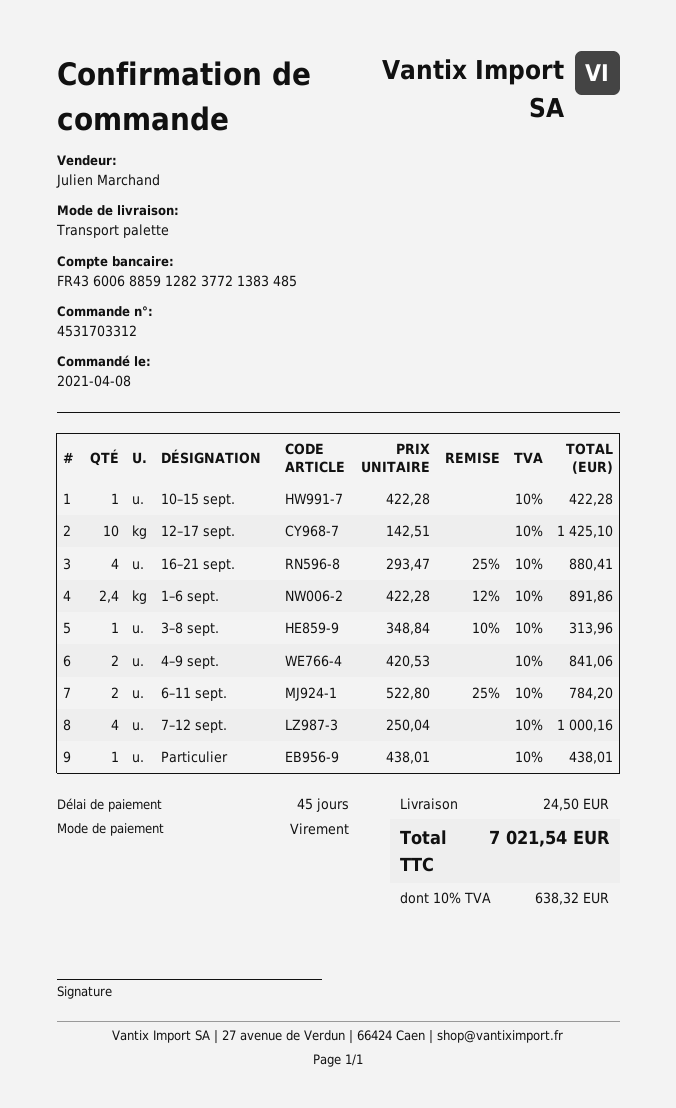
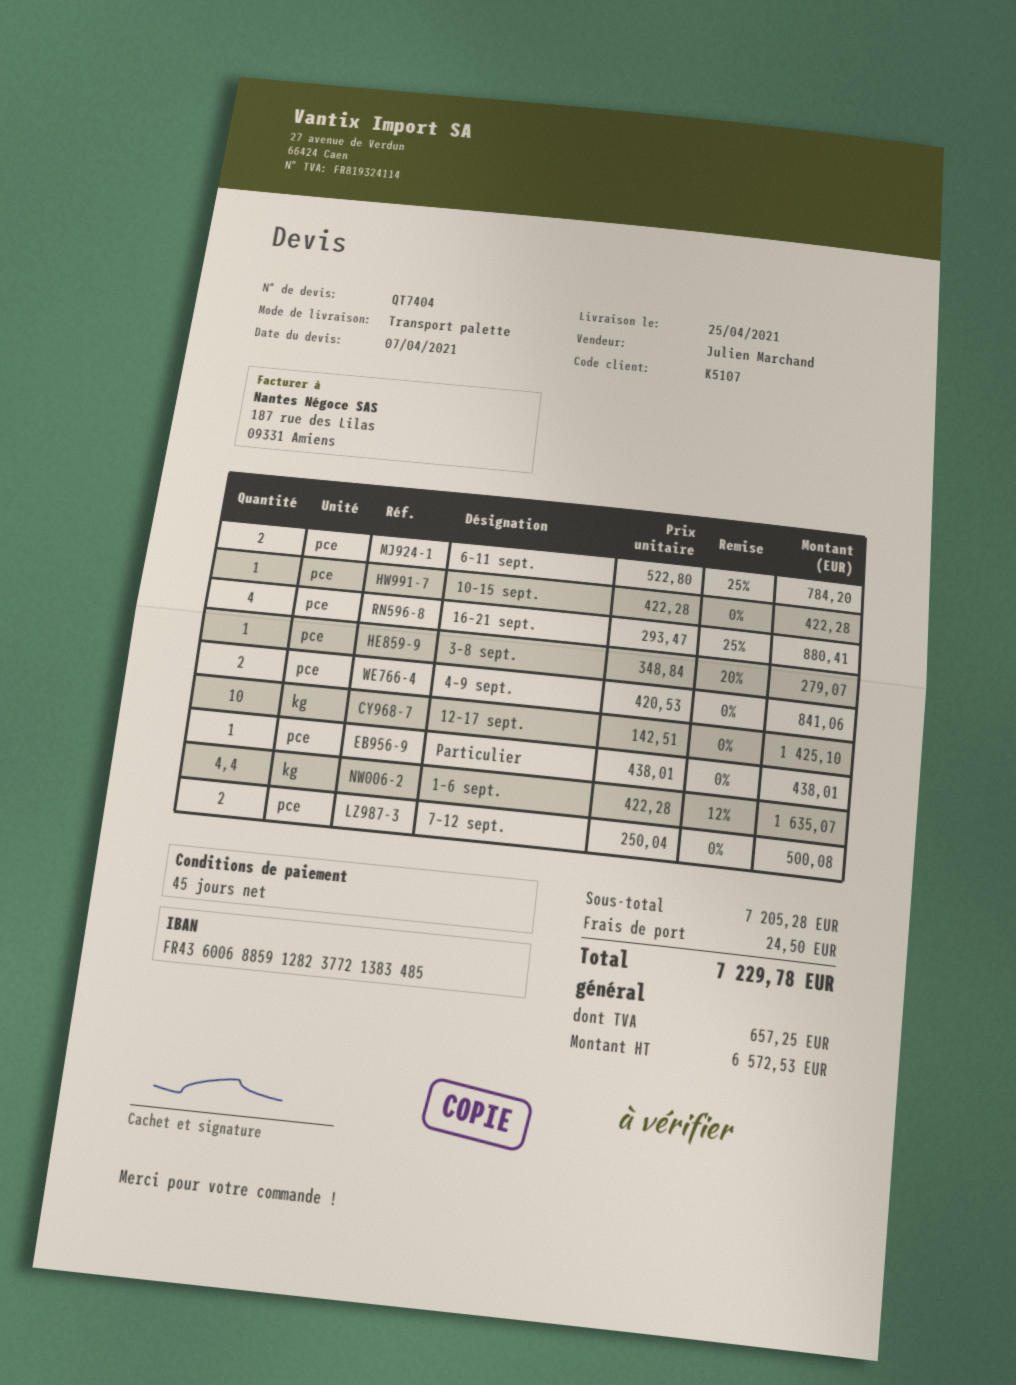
1–6 sept.: 2.4 x 422.28 - 12% = 891.86 -> 4.4 x 422.28 - 12% = 1635.07
3–8 sept.: 1 x 348.84 - 10% = 313.96 -> 1 x 348.84 - 20% = 279.07
7–12 sept.: 4 x 250.04 = 1000.16 -> 2 x 250.04 = 500.08
tax: 638.32 -> 657.25
total: 7021.54 -> 7229.78

